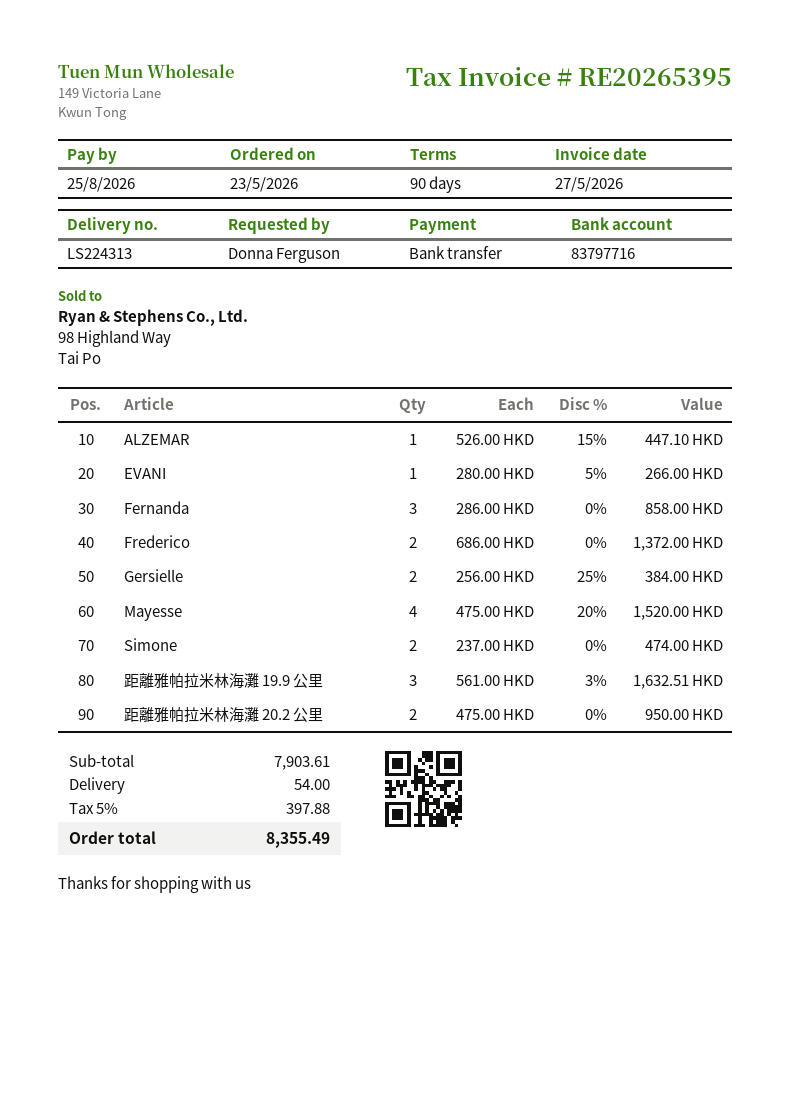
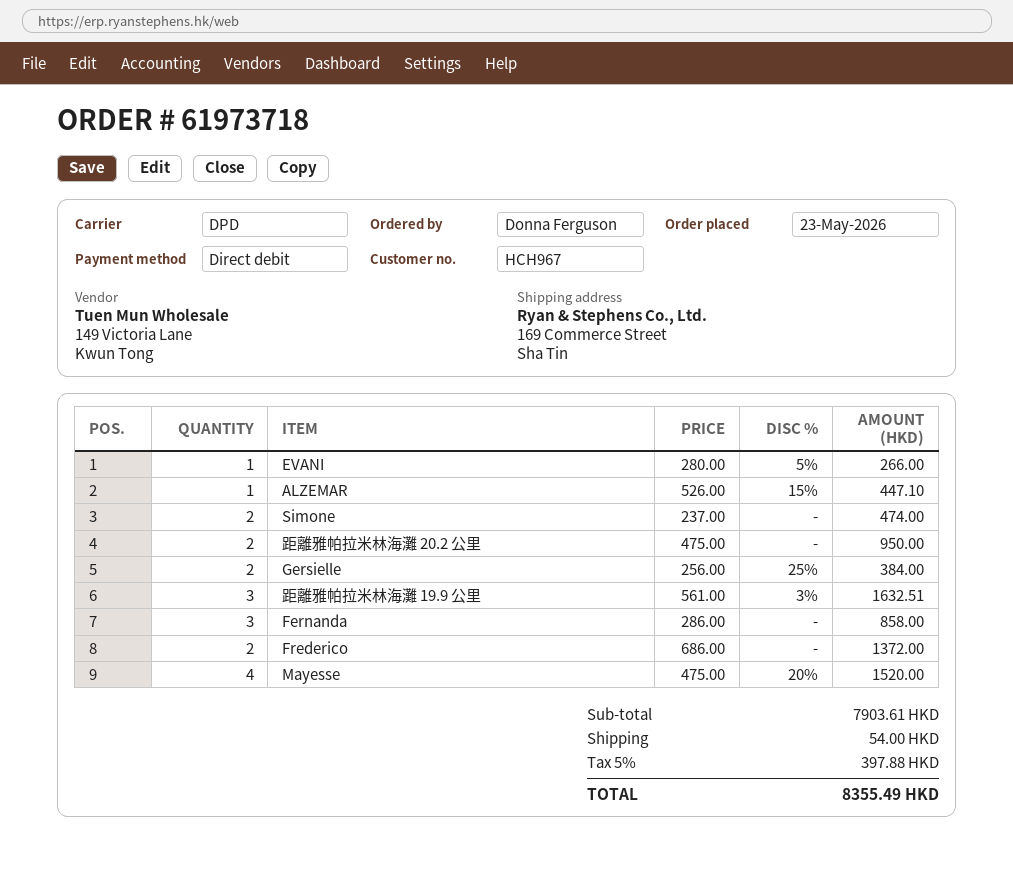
payment method: bank transfer -> direct debit

